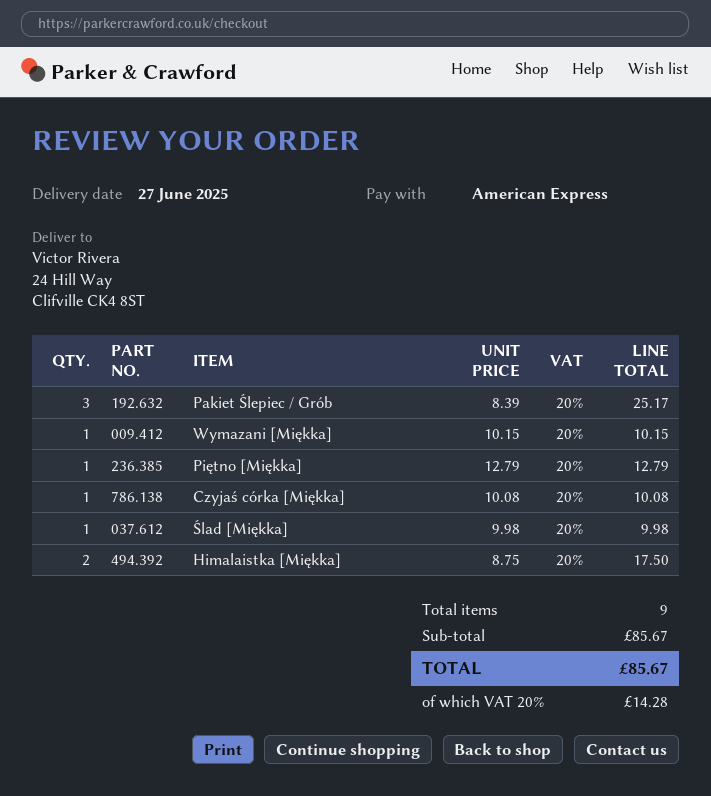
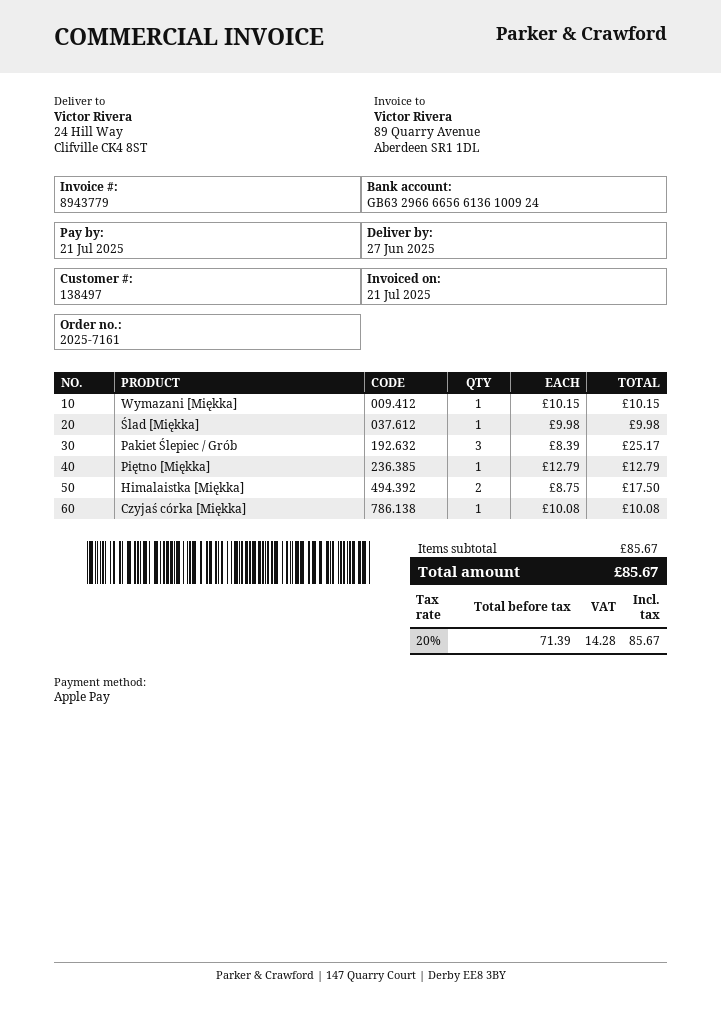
payment method: American Express -> Apple Pay

